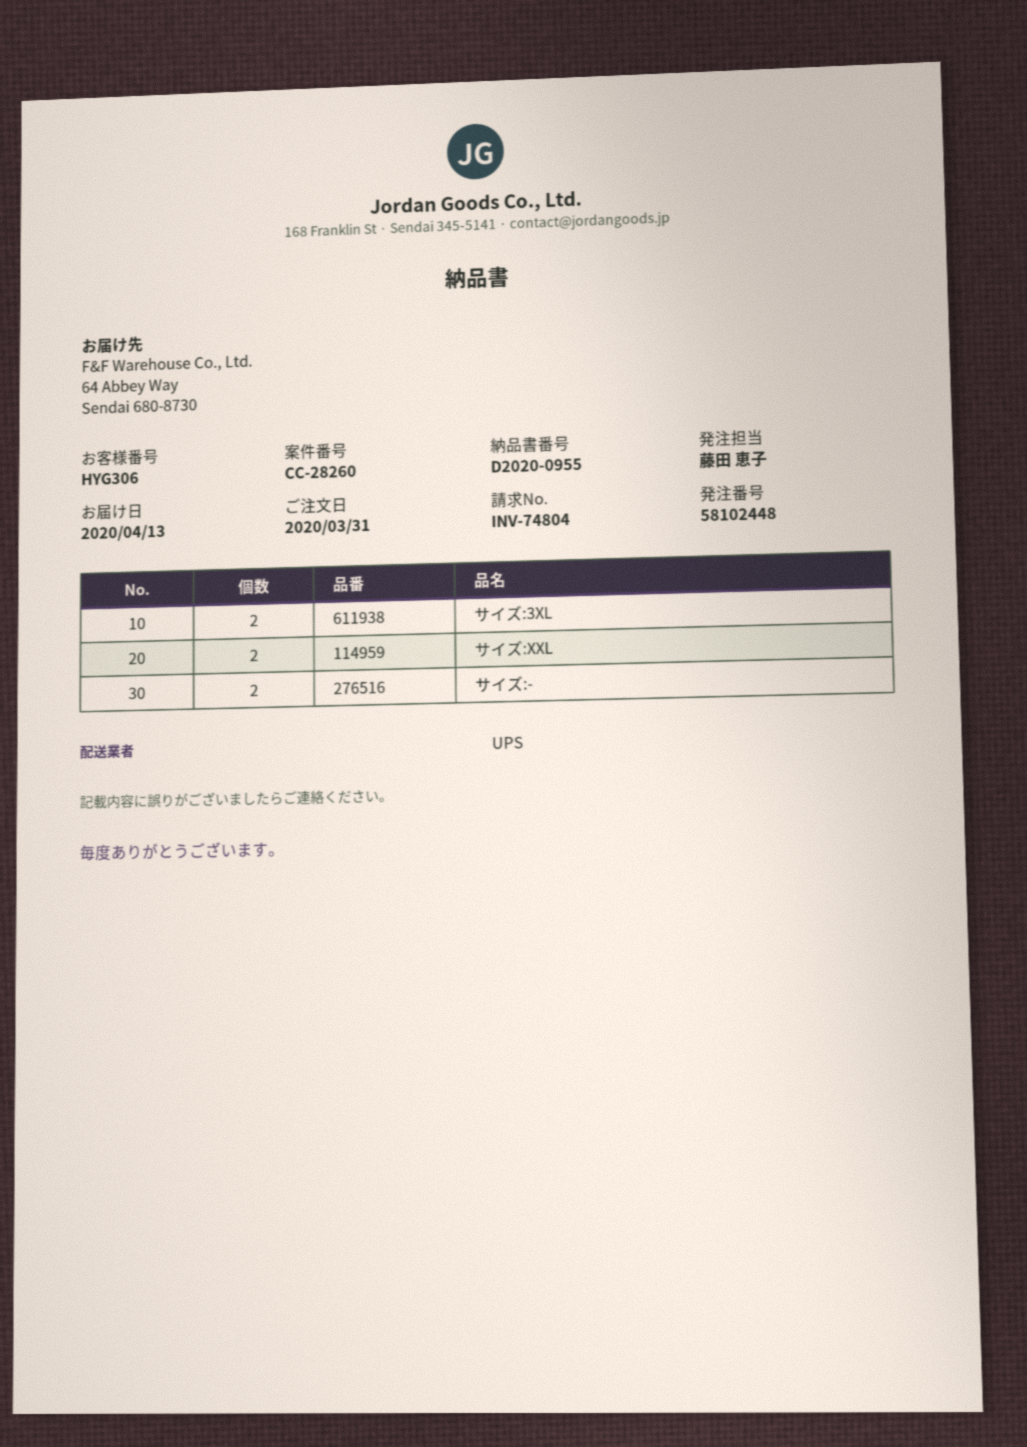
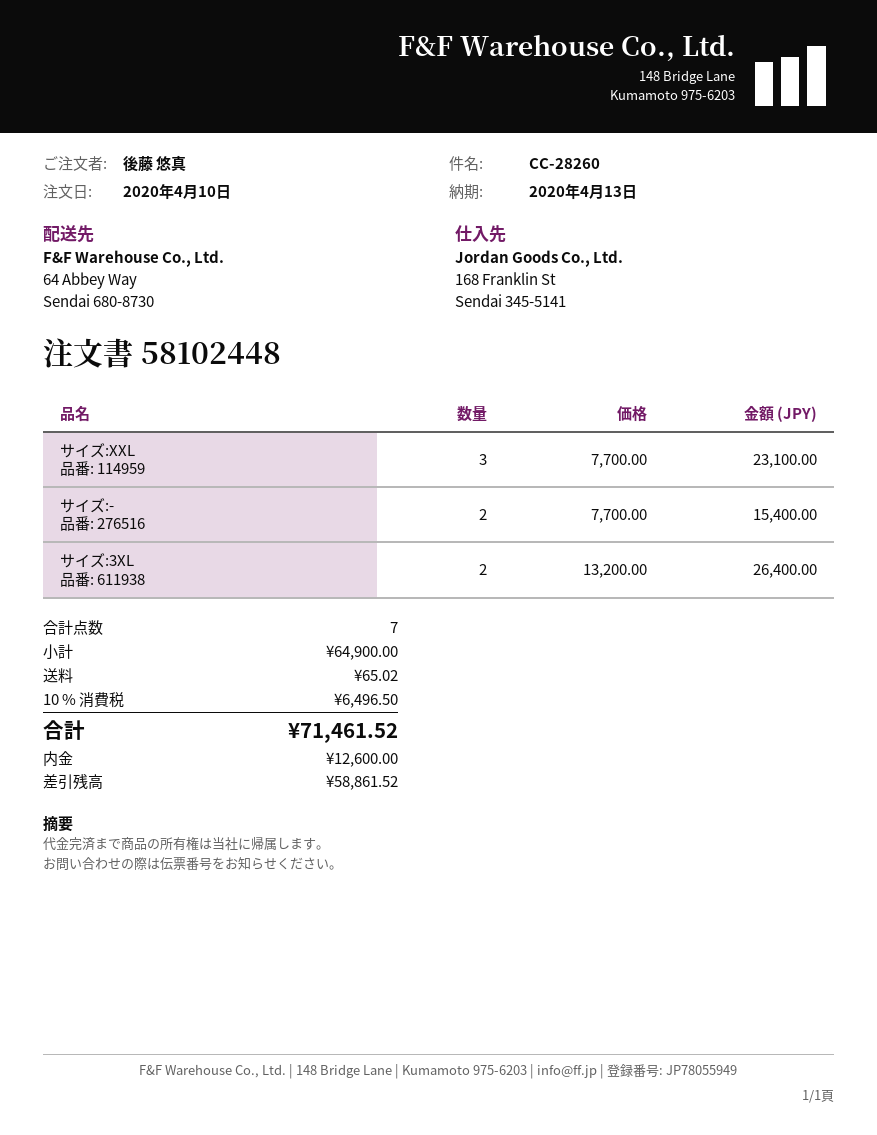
order date: 2020-03-31 -> 2020-04-10
ordered by: 藤田 恵子 -> 後藤 悠真
サイズ:XXL: 2 -> 3

